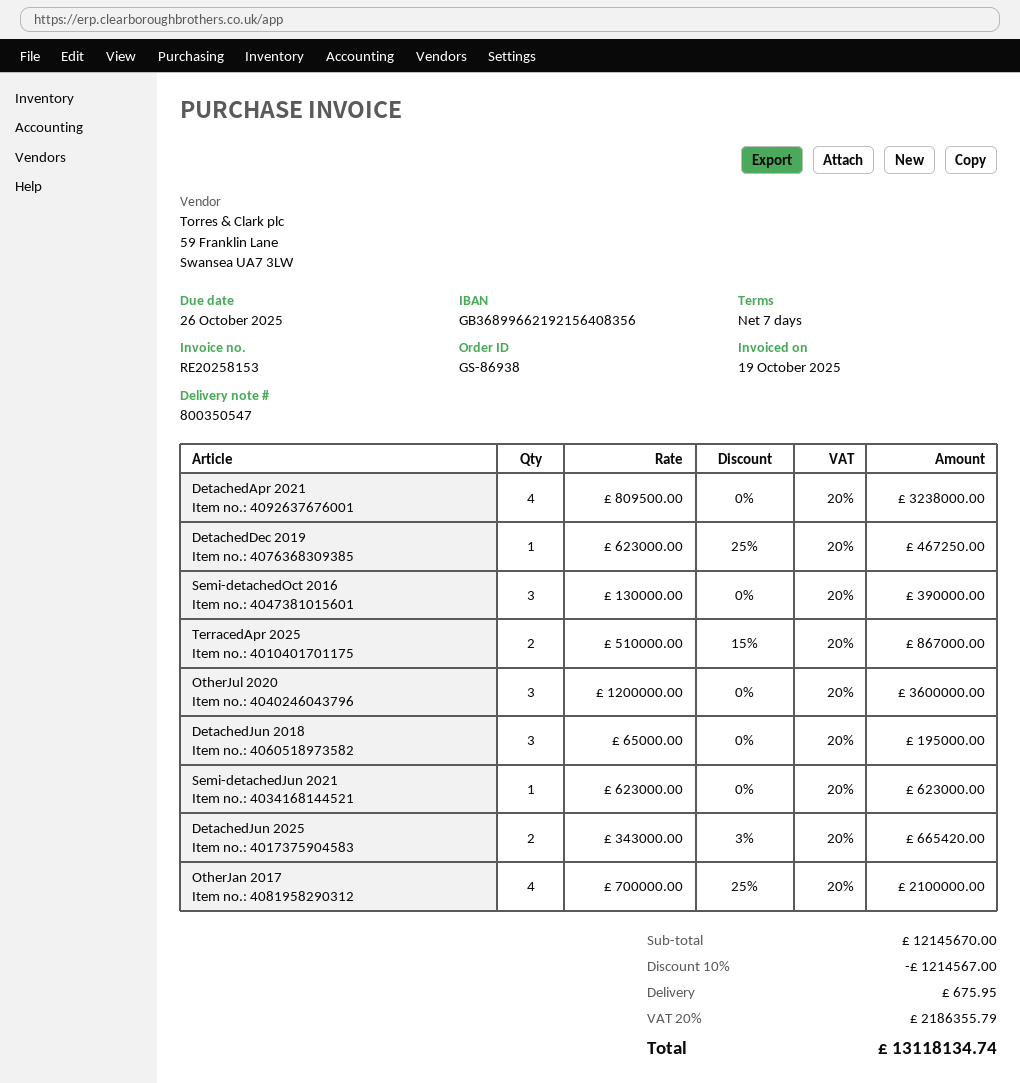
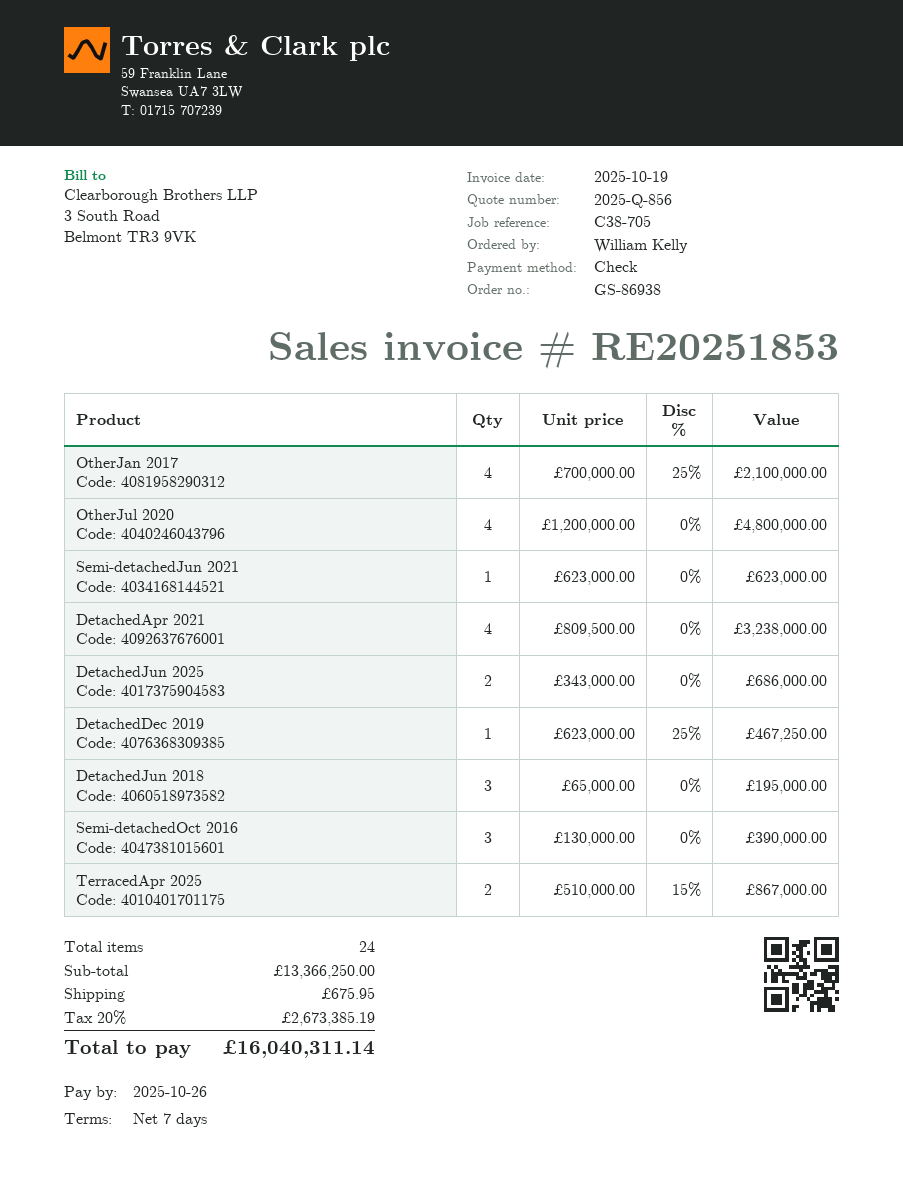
invoice number: RE20258153 -> RE20251853
OtherJul 2020: 3 x 1200000.00 = 3600000.00 -> 4 x 1200000.00 = 4800000.00
DetachedJun 2025: 2 x 343000.00 - 3% = 665420.00 -> 2 x 343000.00 = 686000.00
subtotal: 12145670.00 -> 13366250.00
discount: 10% = 1214567.00 -> none
tax: 20% = 2186355.79 -> 20% = 2673385.19
total: 13118134.74 -> 16040311.14

